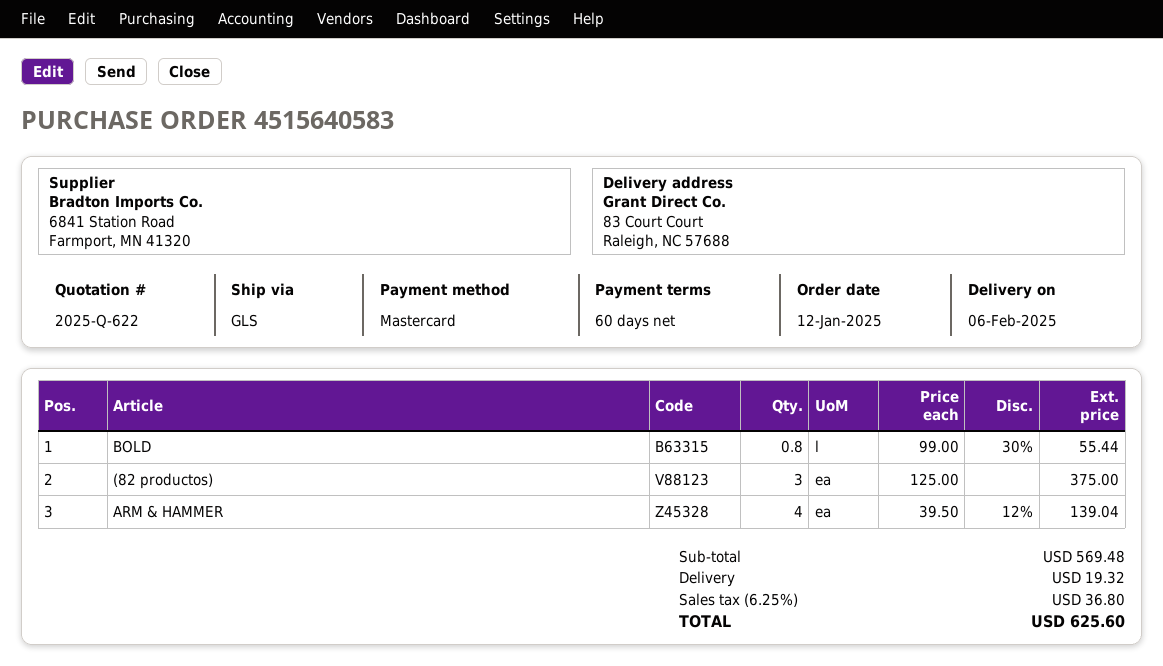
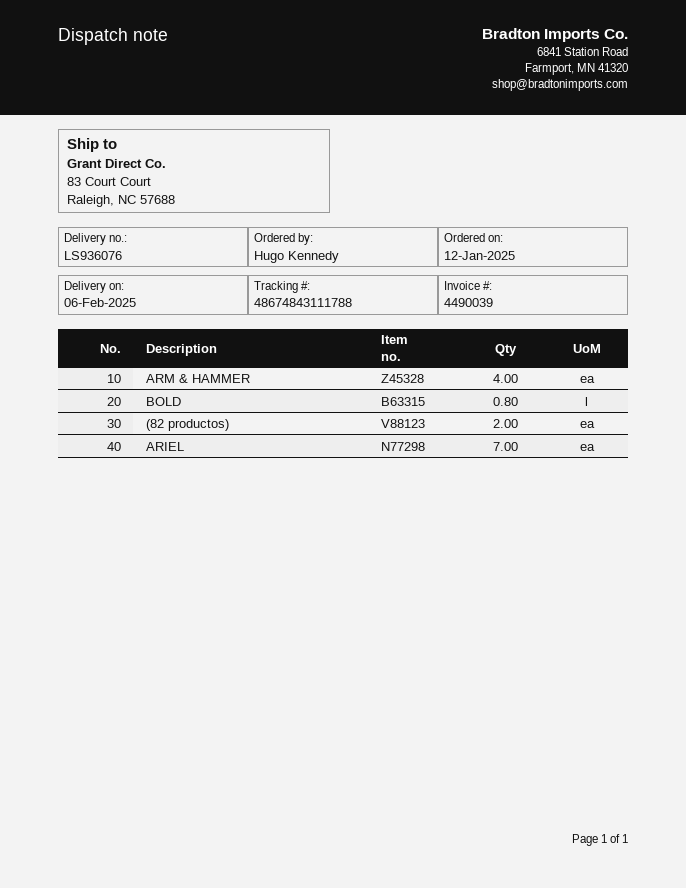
(82 productos): 3 -> 2
ARIEL: none -> 7

